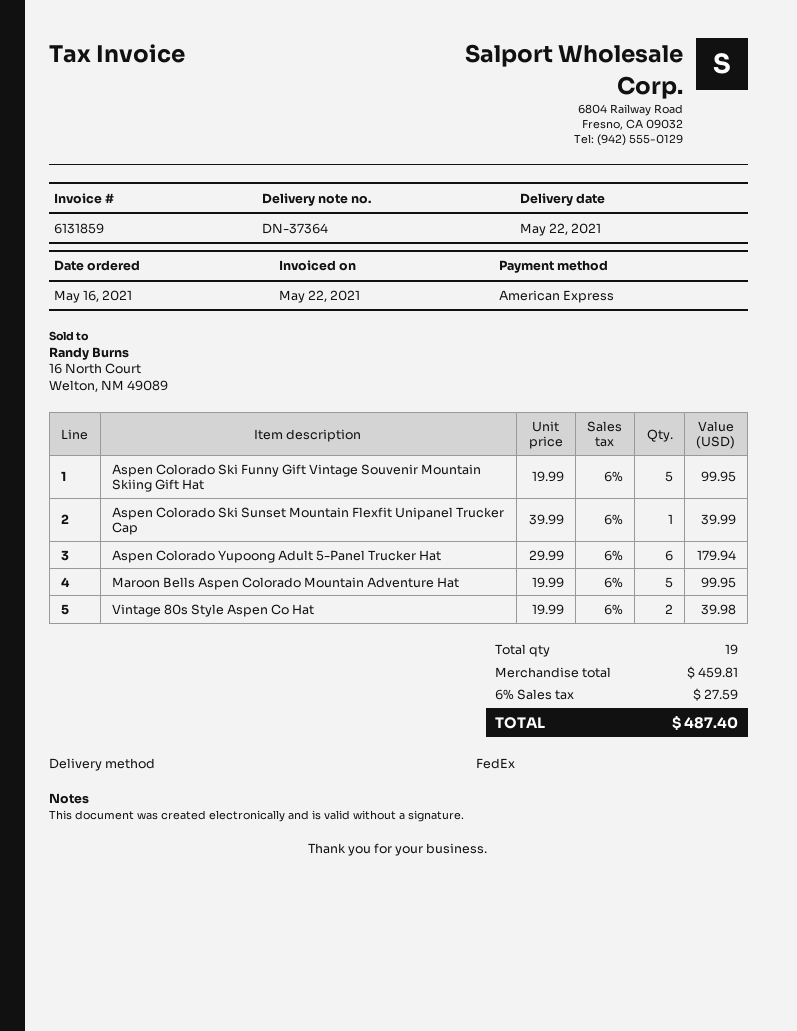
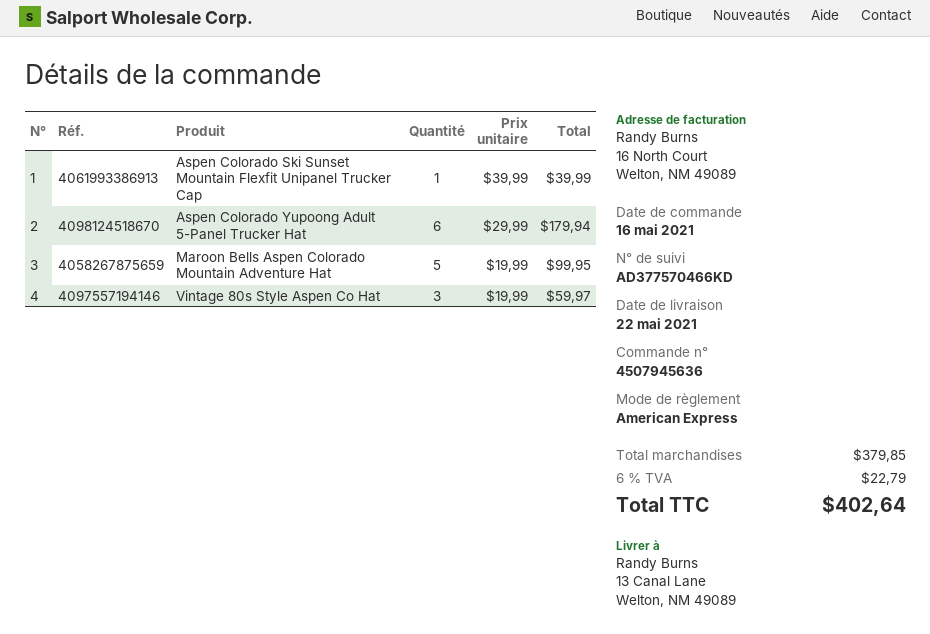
Aspen Colorado Ski Funny Gift Vintage Souvenir Mountain Skiing Gift Hat: 5 x 19.99 = 99.95 -> none
Vintage 80s Style Aspen Co Hat: 2 x 19.99 = 39.98 -> 3 x 19.99 = 59.97
subtotal: 459.81 -> 379.85
tax: 6% = 27.59 -> 6% = 22.79
total: 487.40 -> 402.64

